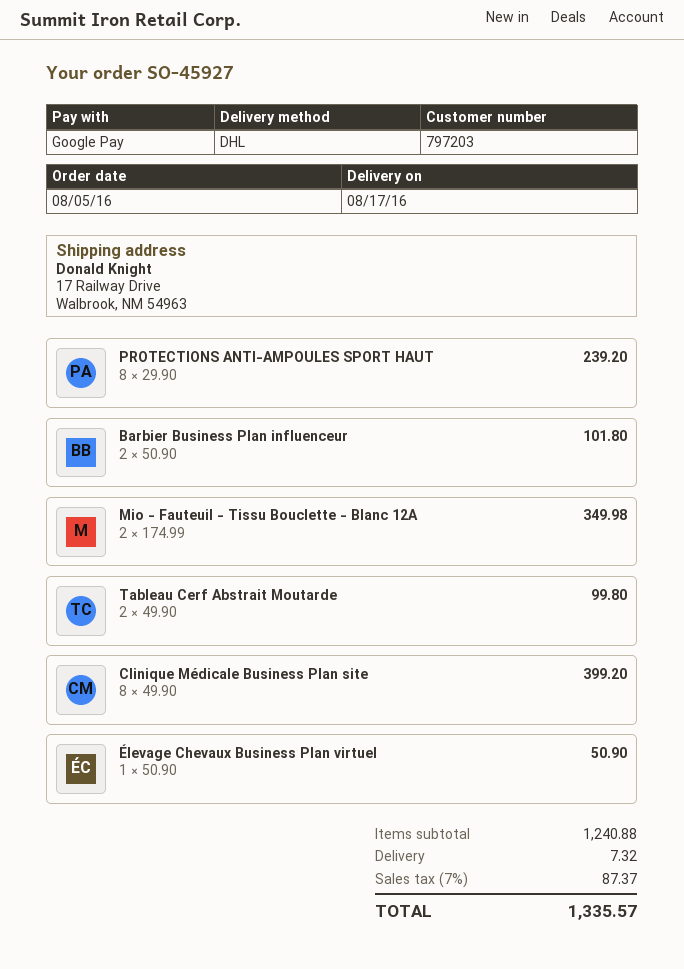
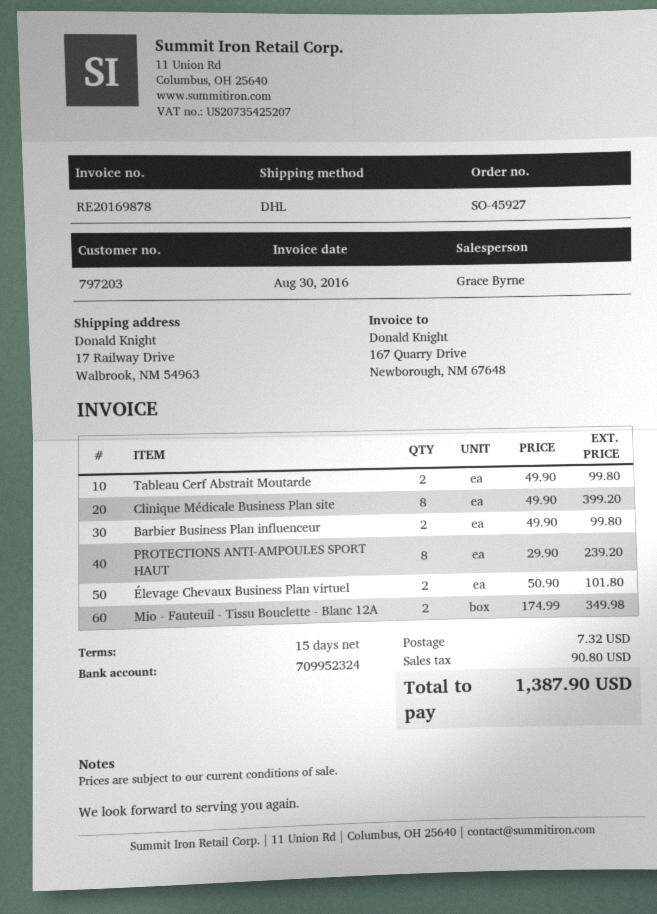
Barbier Business Plan influenceur: 2 x 50.90 = 101.80 -> 2 x 49.90 = 99.80
Élevage Chevaux Business Plan virtuel: 1 x 50.90 = 50.90 -> 2 x 50.90 = 101.80
tax: 87.37 -> 90.80
total: 1335.57 -> 1387.90

